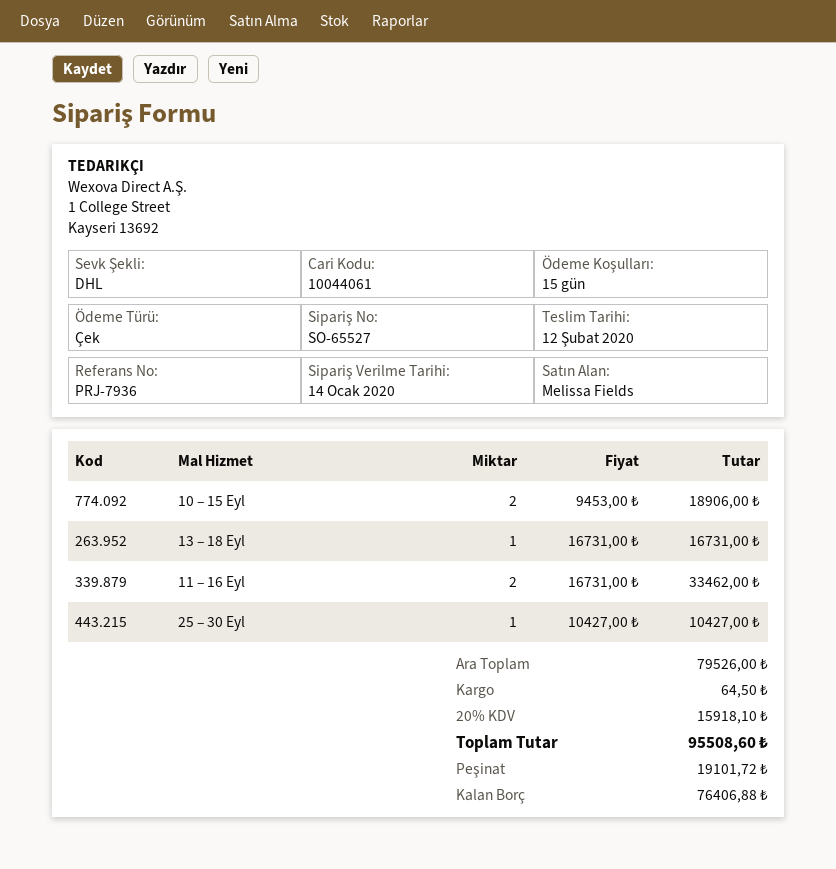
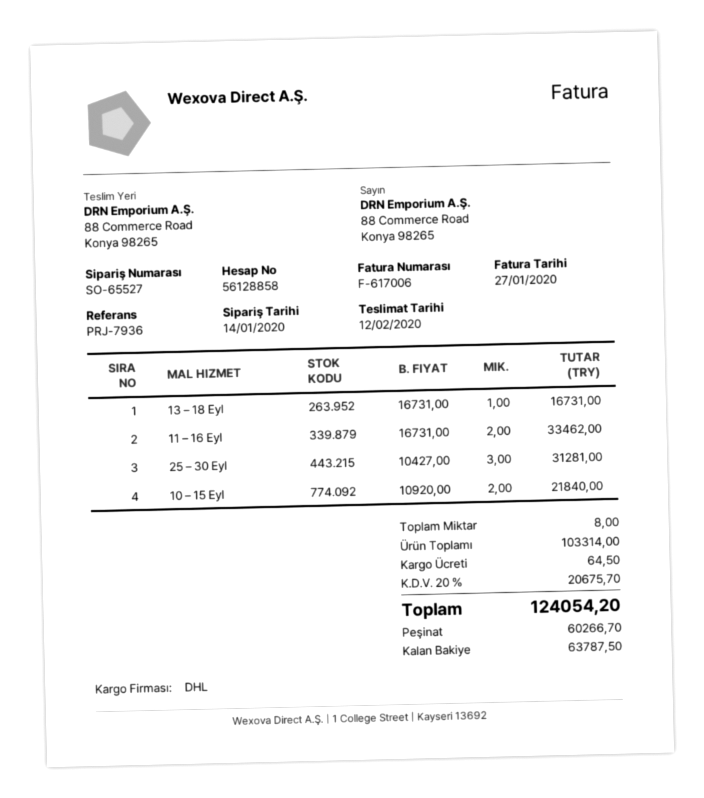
10 – 15 Eyl: 2 x 9453.00 = 18906.00 -> 2 x 10920.00 = 21840.00
25 – 30 Eyl: 1 x 10427.00 = 10427.00 -> 3 x 10427.00 = 31281.00
subtotal: 79526.00 -> 103314.00
tax: 20% = 15918.10 -> 20% = 20675.70
total: 95508.60 -> 124054.20
deposit: 19101.72 -> 60266.70
balance: 76406.88 -> 63787.50

